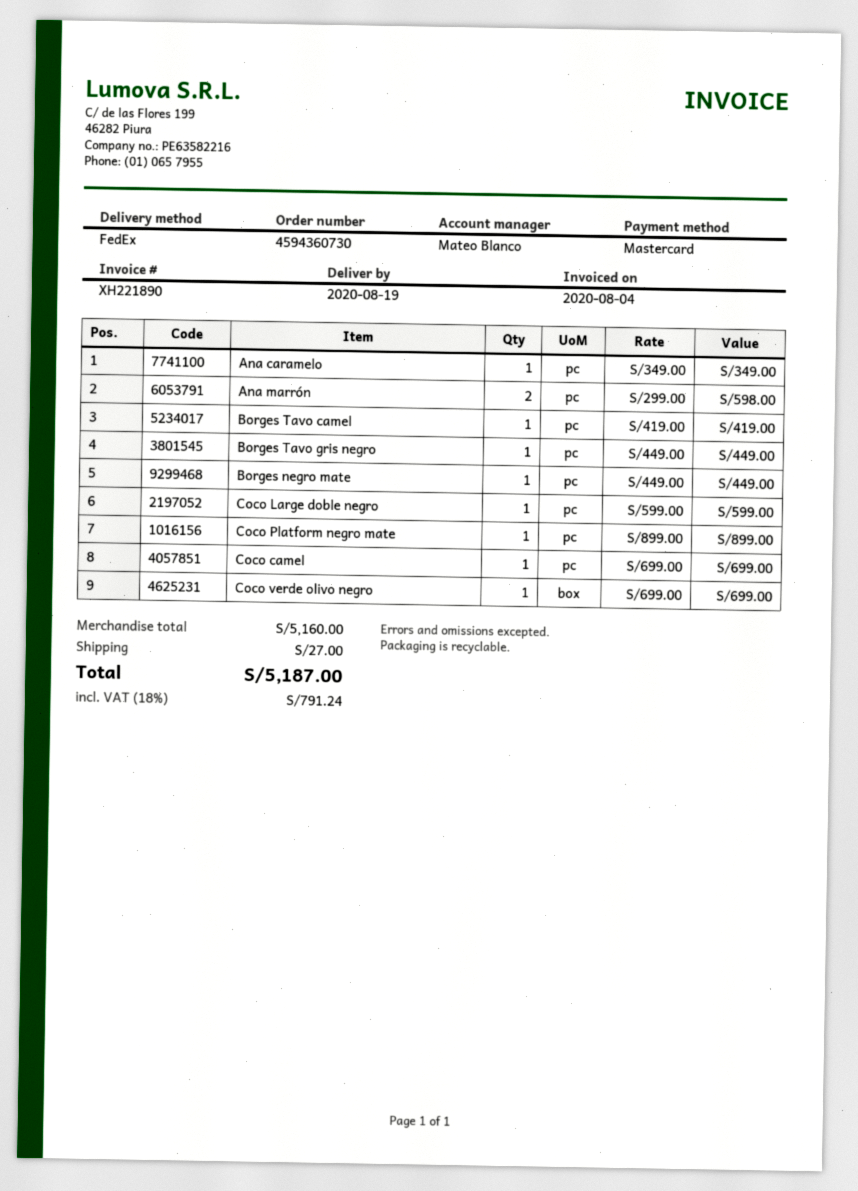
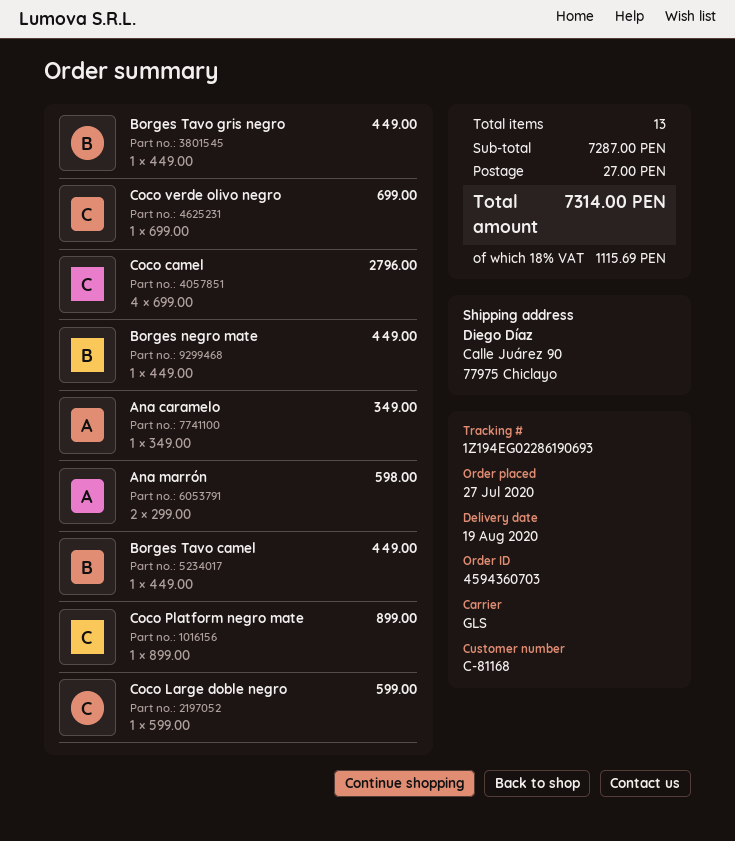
order number: 4594360730 -> 4594360703
shipping method: FedEx -> GLS
Borges Tavo camel: 1 x 419.00 = 419.00 -> 1 x 449.00 = 449.00
Coco camel: 1 x 699.00 = 699.00 -> 4 x 699.00 = 2796.00
subtotal: 5160.00 -> 7287.00
tax: 18% = 791.24 -> 18% = 1115.69
total: 5187.00 -> 7314.00

